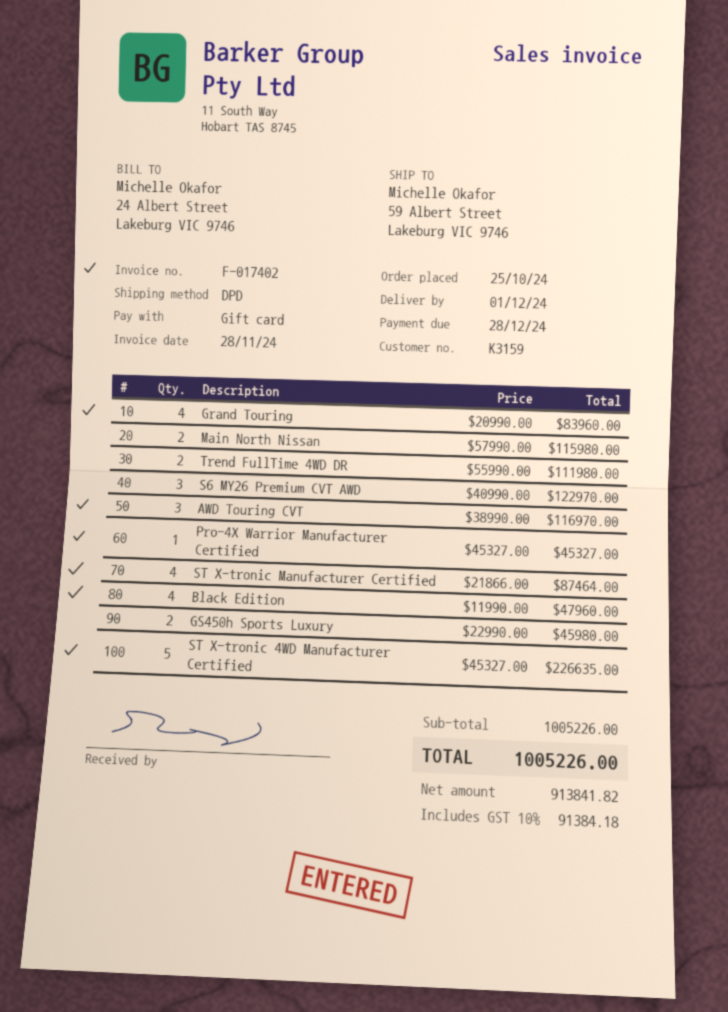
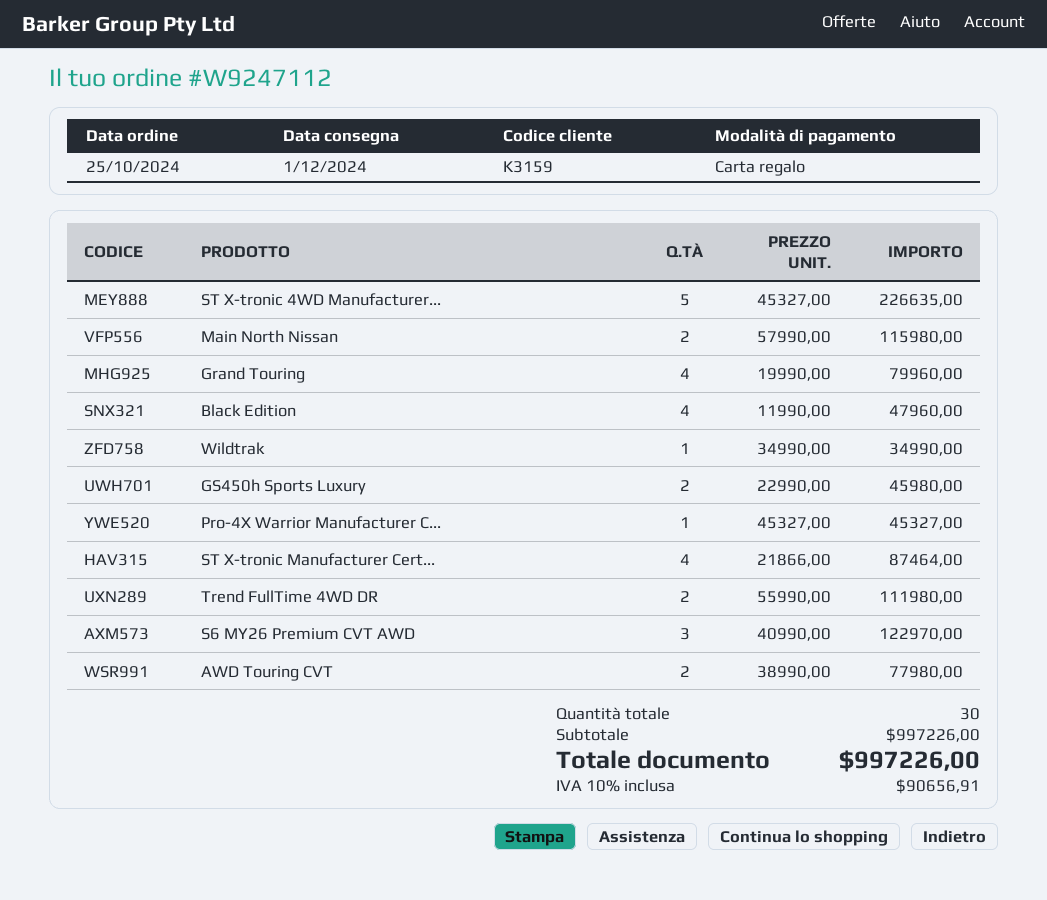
Grand Touring: 4 x 20990.00 = 83960.00 -> 4 x 19990.00 = 79960.00
AWD Touring CVT: 3 x 38990.00 = 116970.00 -> 2 x 38990.00 = 77980.00
Wildtrak: none -> 1 x 34990.00 = 34990.00
subtotal: 1005226.00 -> 997226.00
tax: 10% = 91384.18 -> 10% = 90656.91
total: 1005226.00 -> 997226.00

